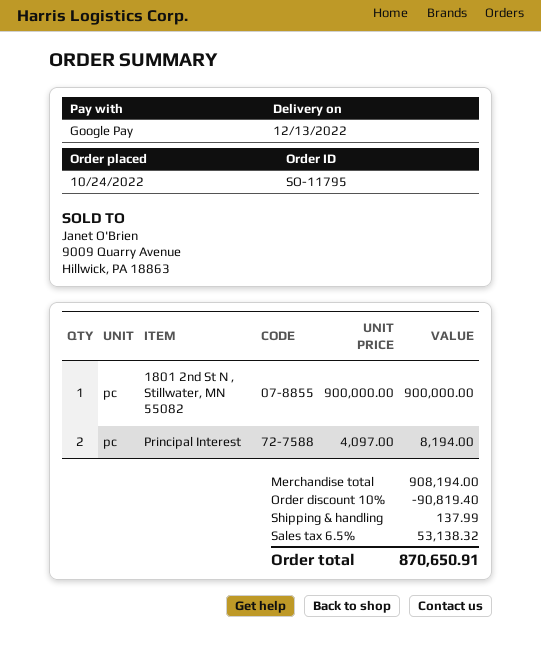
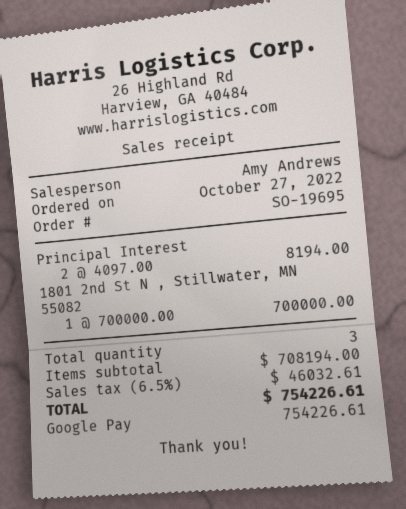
order number: SO-11795 -> SO-19695
order date: 2022-10-24 -> 2022-10-27
1801 2nd St N , Stillwater, MN 55082: 1 x 900000.00 = 900000.00 -> 1 x 700000.00 = 700000.00
subtotal: 908194.00 -> 708194.00
discount: 10% = 90819.40 -> none
shipping: 137.99 -> none
tax: 6.5% = 53138.32 -> 6.5% = 46032.61
total: 870650.91 -> 754226.61

